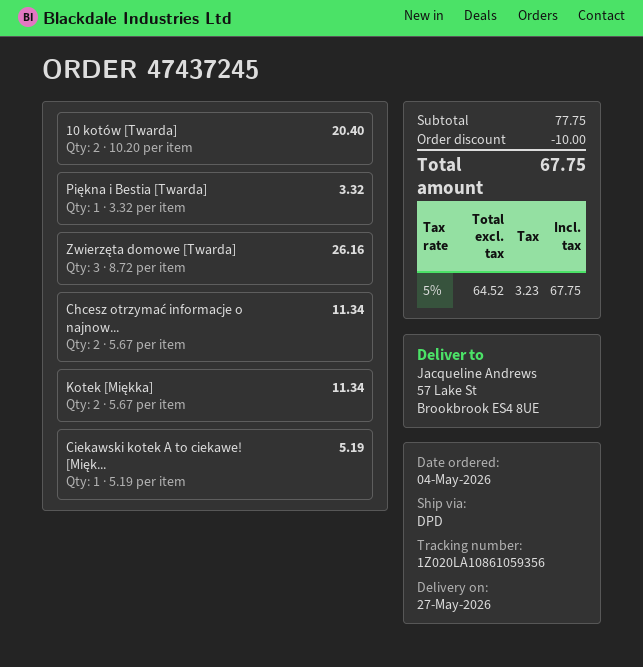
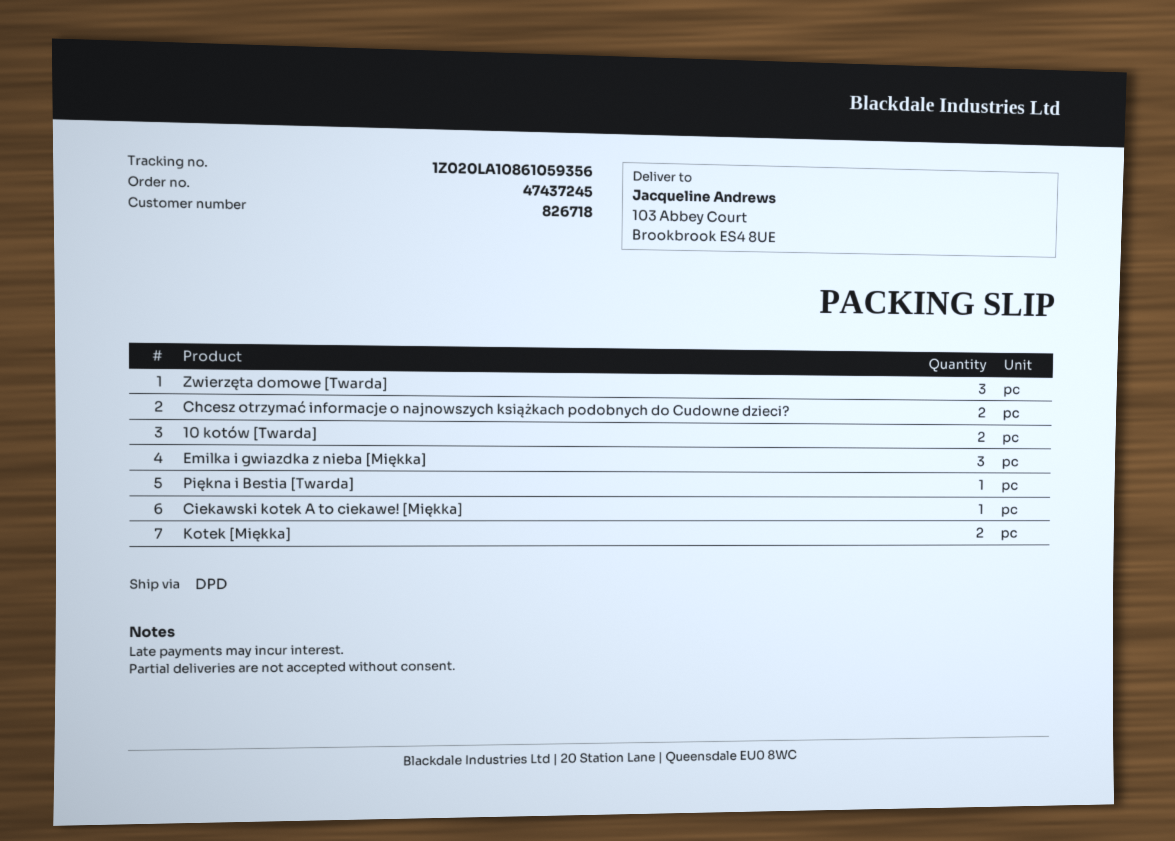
ship to: 57 Lake St, Brookbrook ES4 8UE -> 103 Abbey Court, Brookbrook ES4 8UE
Emilka i gwiazdka z nieba [Miękka]: none -> 3

